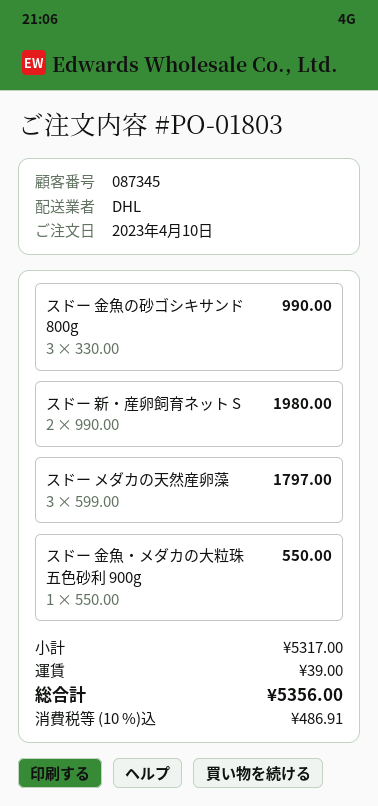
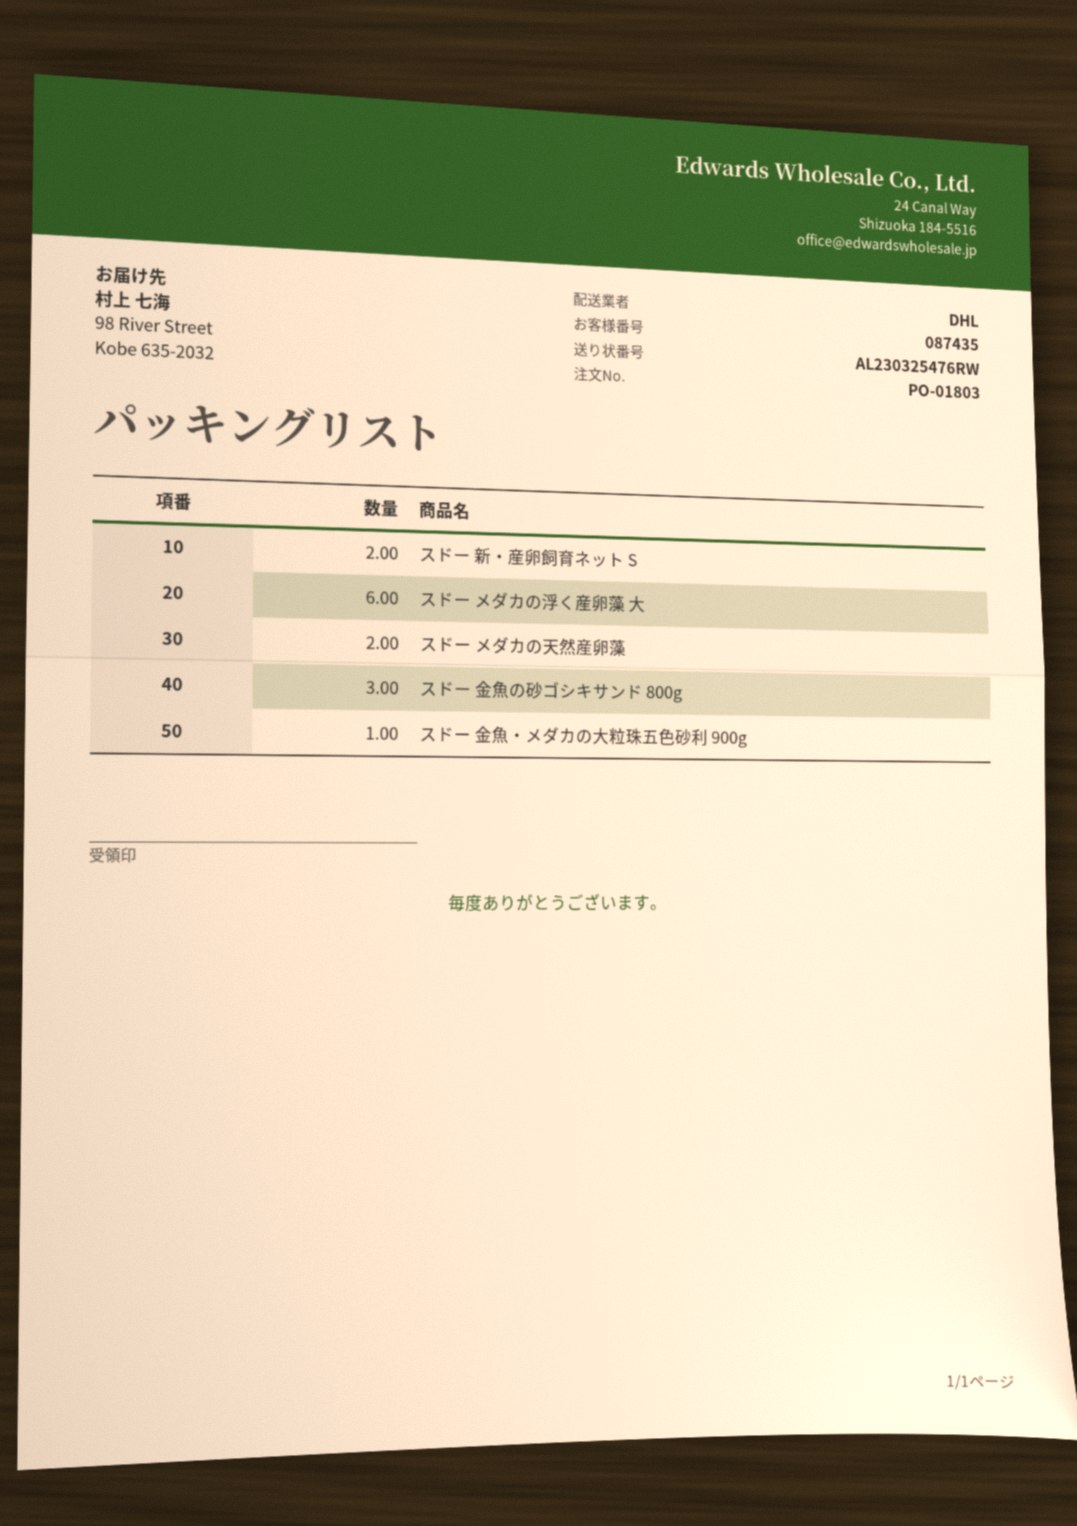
customer number: 087345 -> 087435
スドー メダカの天然産卵藻: 3 -> 2
スドー メダカの浮く産卵藻 大: none -> 6

